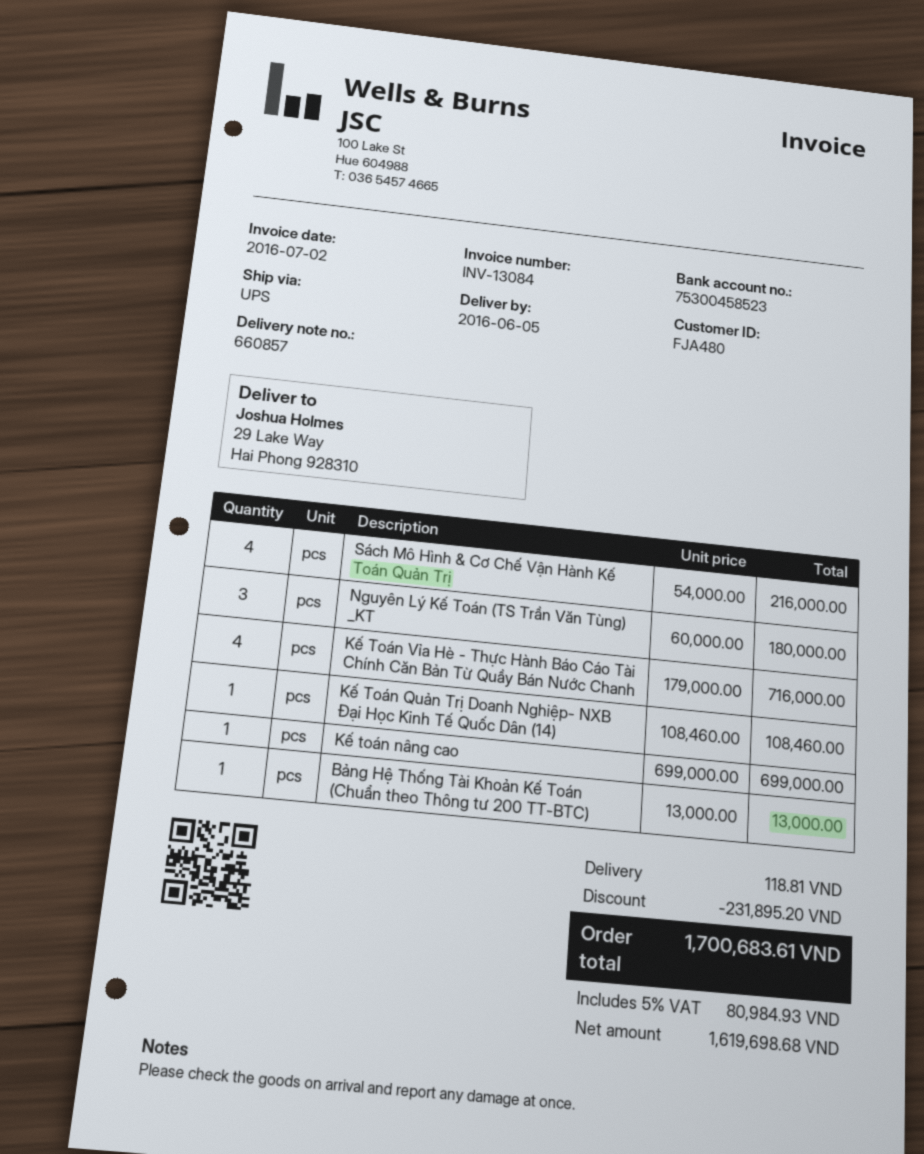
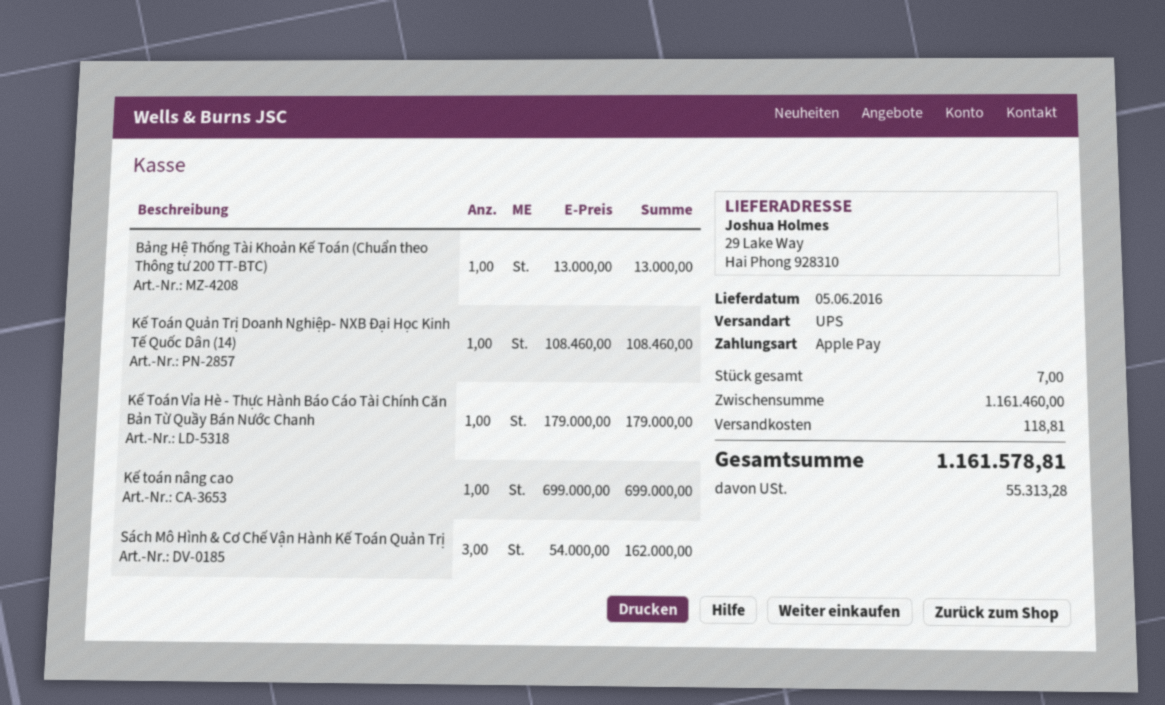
Sách Mô Hình & Cơ Chế Vận Hành Kế Toán Quản Trị: 4 x 54000.00 = 216000.00 -> 3 x 54000.00 = 162000.00
Nguyên Lý Kế Toán (TS Trần Văn Tùng) _KT: 3 x 60000.00 = 180000.00 -> none
Kế Toán Vỉa Hè - Thực Hành Báo Cáo Tài Chính Căn Bản Từ Quầy Bán Nước Chanh: 4 x 179000.00 = 716000.00 -> 1 x 179000.00 = 179000.00
discount: 231895.20 -> none
tax: 80984.93 -> 55313.28
total: 1700683.61 -> 1161578.81

